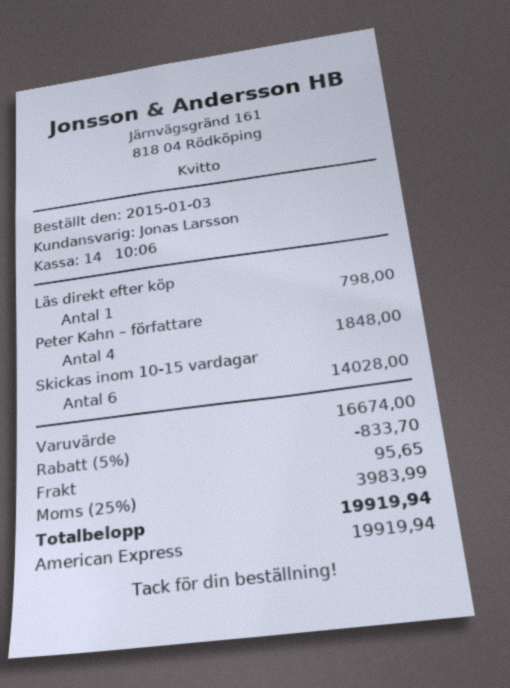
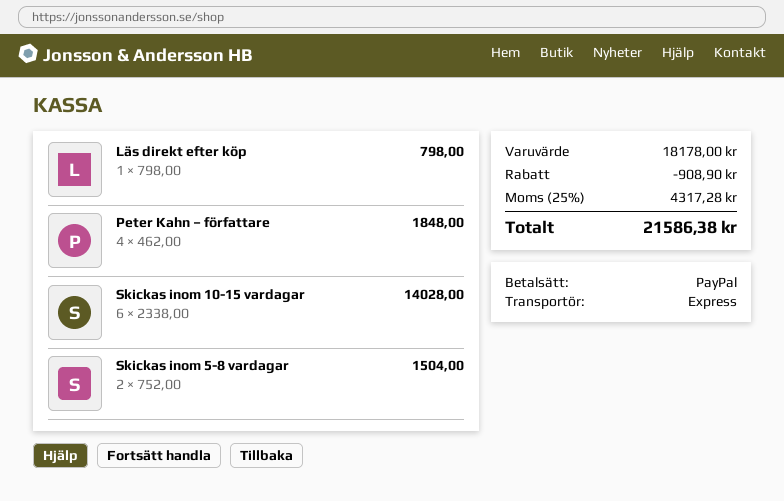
payment method: American Express -> PayPal
Skickas inom 5-8 vardagar: none -> 2 for 1504.00
subtotal: 16674.00 -> 18178.00
discount: 833.70 -> 908.90
shipping: 95.65 -> none
tax: 25% = 3983.99 -> 25% = 4317.28
total: 19919.94 -> 21586.38

